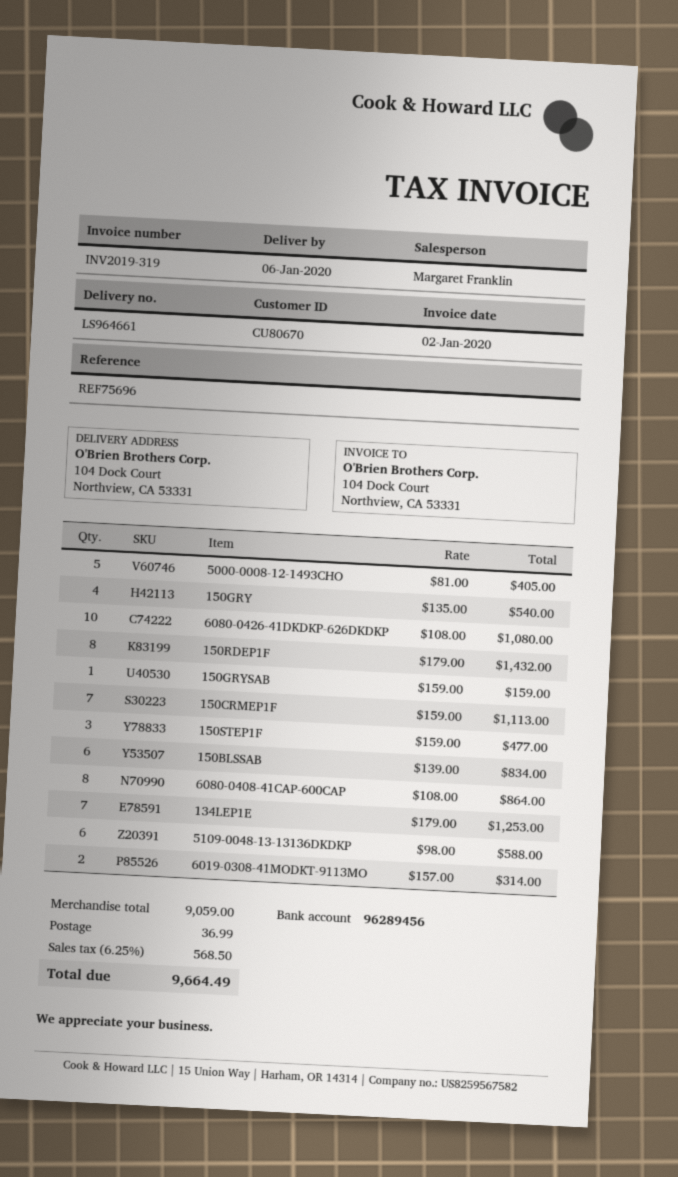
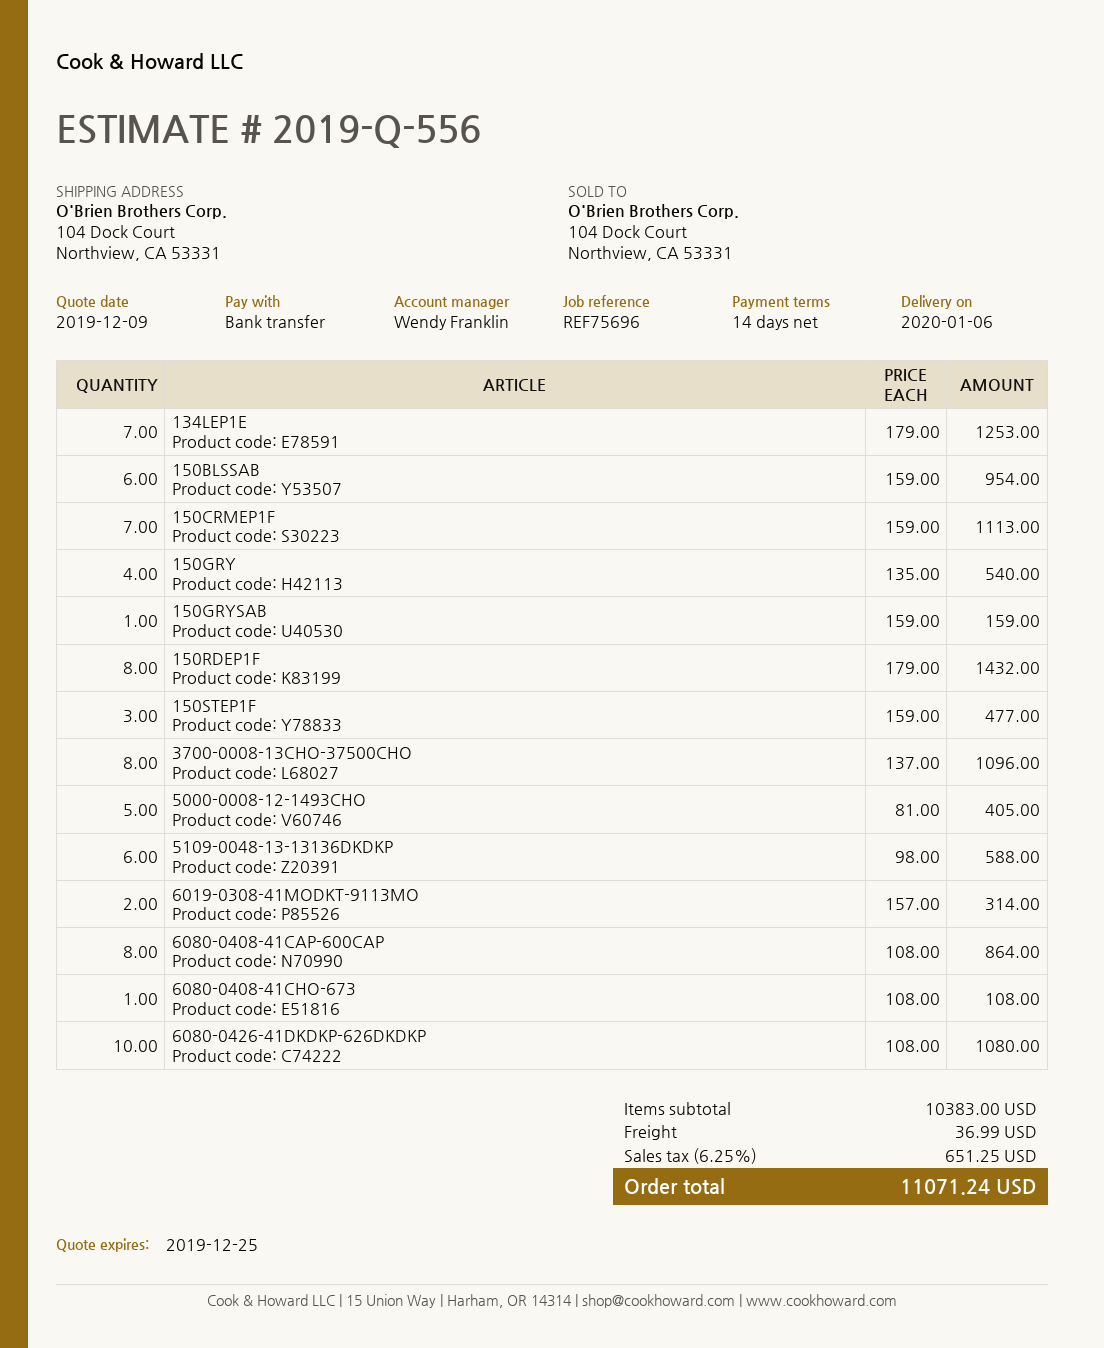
sales rep: Margaret Franklin -> Wendy Franklin
150BLSSAB: 6 x 139.00 = 834.00 -> 6 x 159.00 = 954.00
3700-0008-13CHO-37500CHO: none -> 8 x 137.00 = 1096.00
6080-0408-41CHO-673: none -> 1 x 108.00 = 108.00
subtotal: 9059.00 -> 10383.00
tax: 6.25% = 568.50 -> 6.25% = 651.25
total: 9664.49 -> 11071.24

